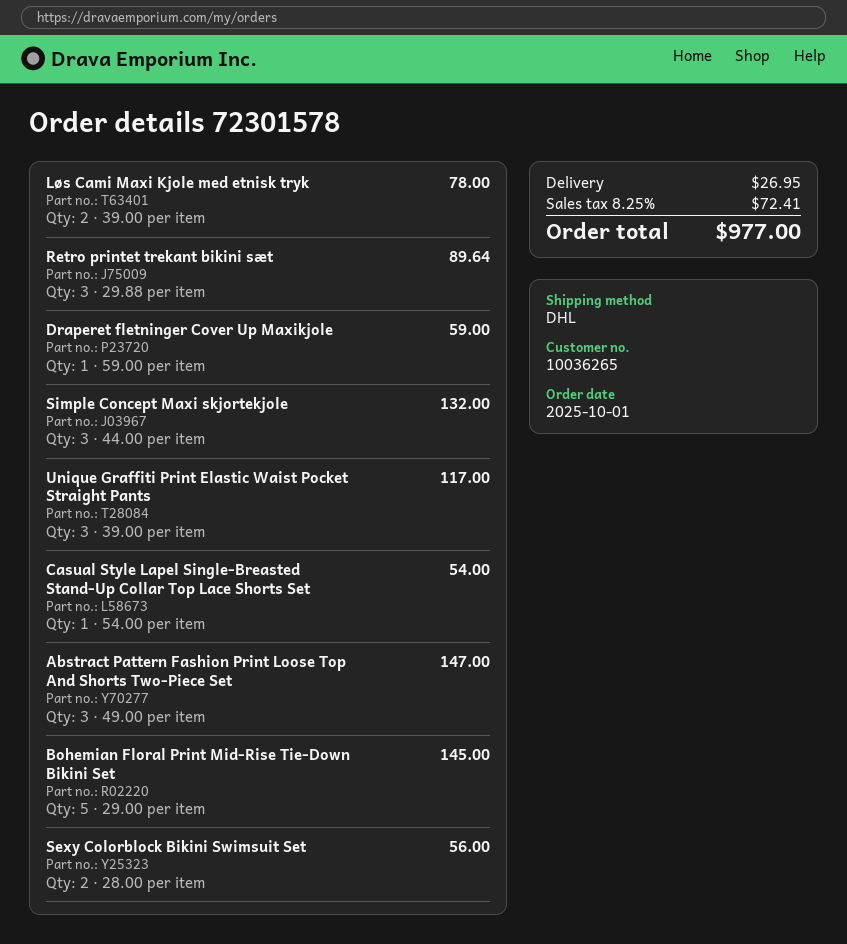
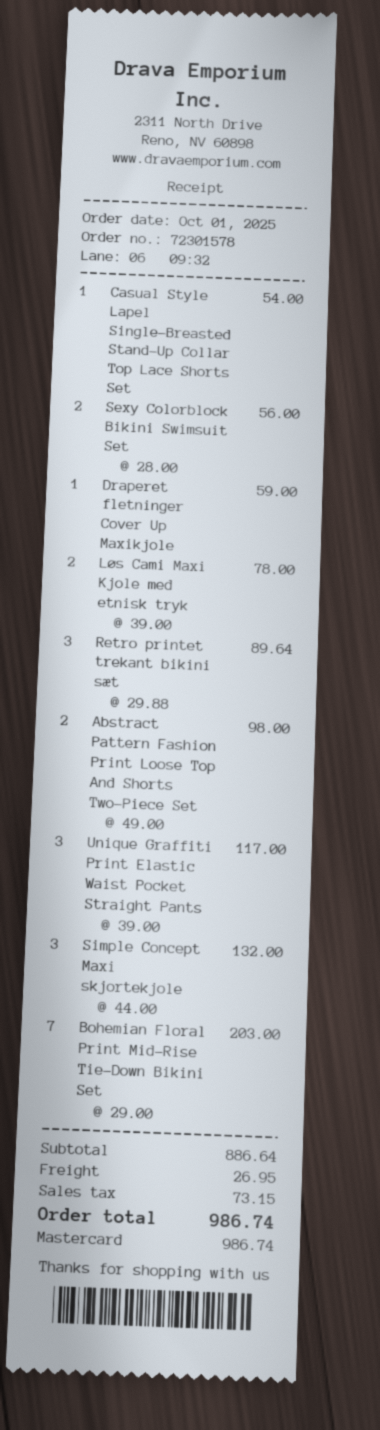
Abstract Pattern Fashion Print Loose Top And Shorts Two-Piece Set: 3 x 49.00 = 147.00 -> 2 x 49.00 = 98.00
Bohemian Floral Print Mid-Rise Tie-Down Bikini Set: 5 x 29.00 = 145.00 -> 7 x 29.00 = 203.00
tax: 72.41 -> 73.15
total: 977.00 -> 986.74

